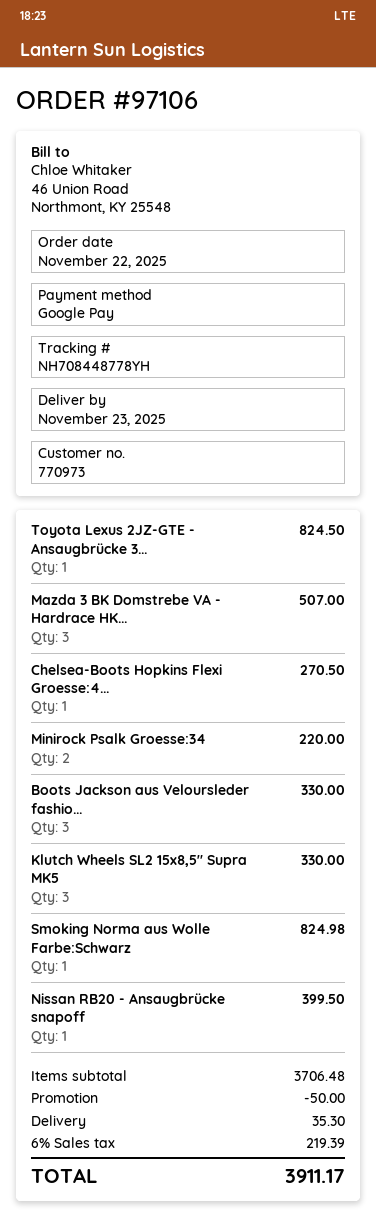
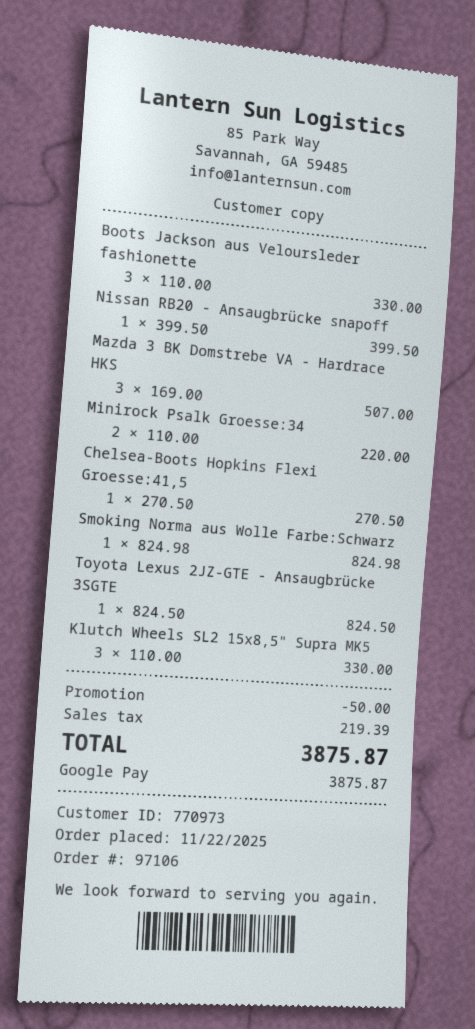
shipping: 35.30 -> none
total: 3911.17 -> 3875.87

